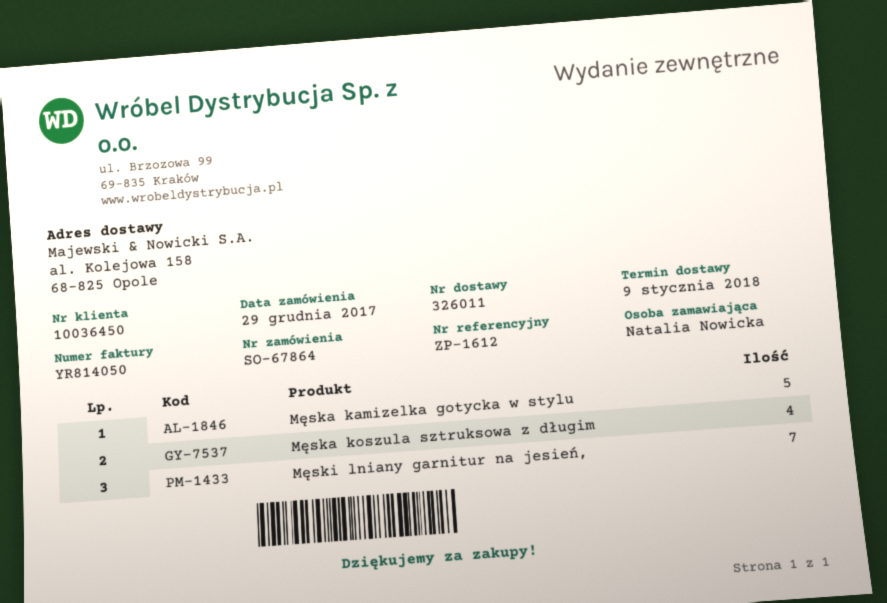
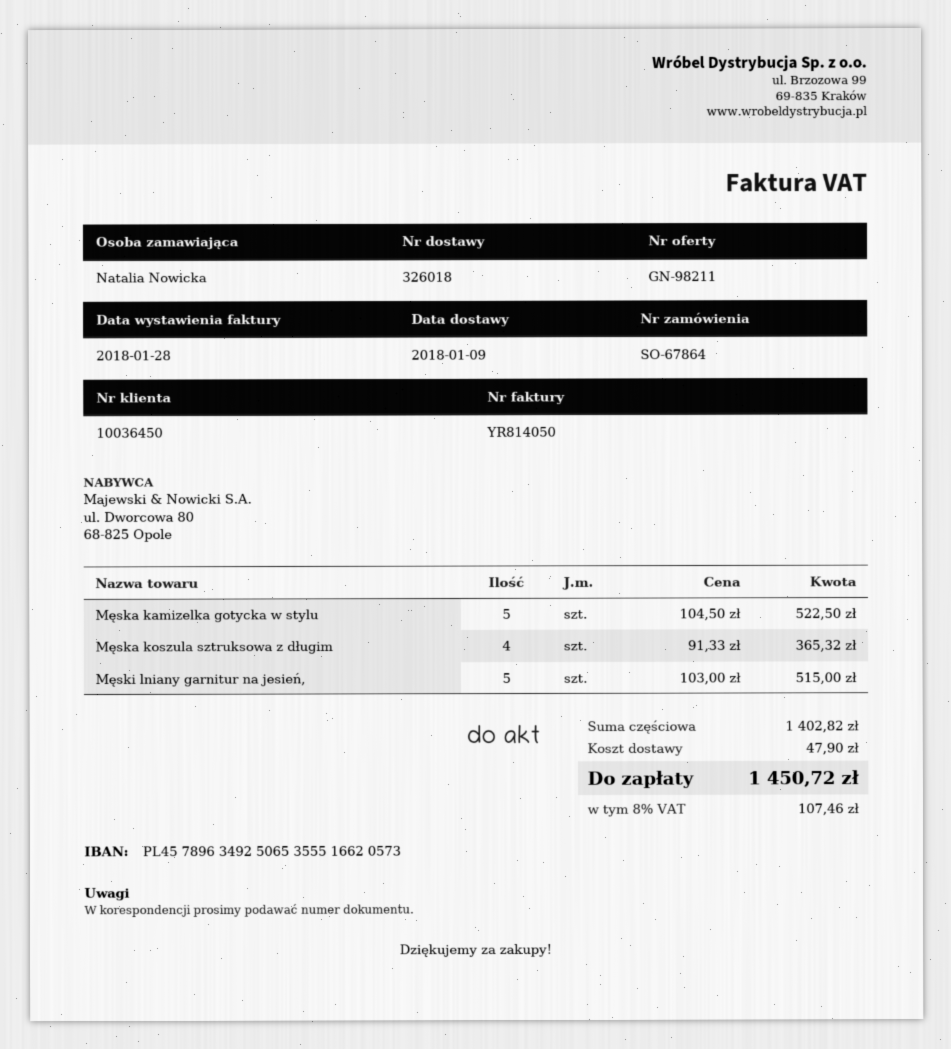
delivery note number: 326011 -> 326018
Męski lniany garnitur na jesień,: 7 -> 5

